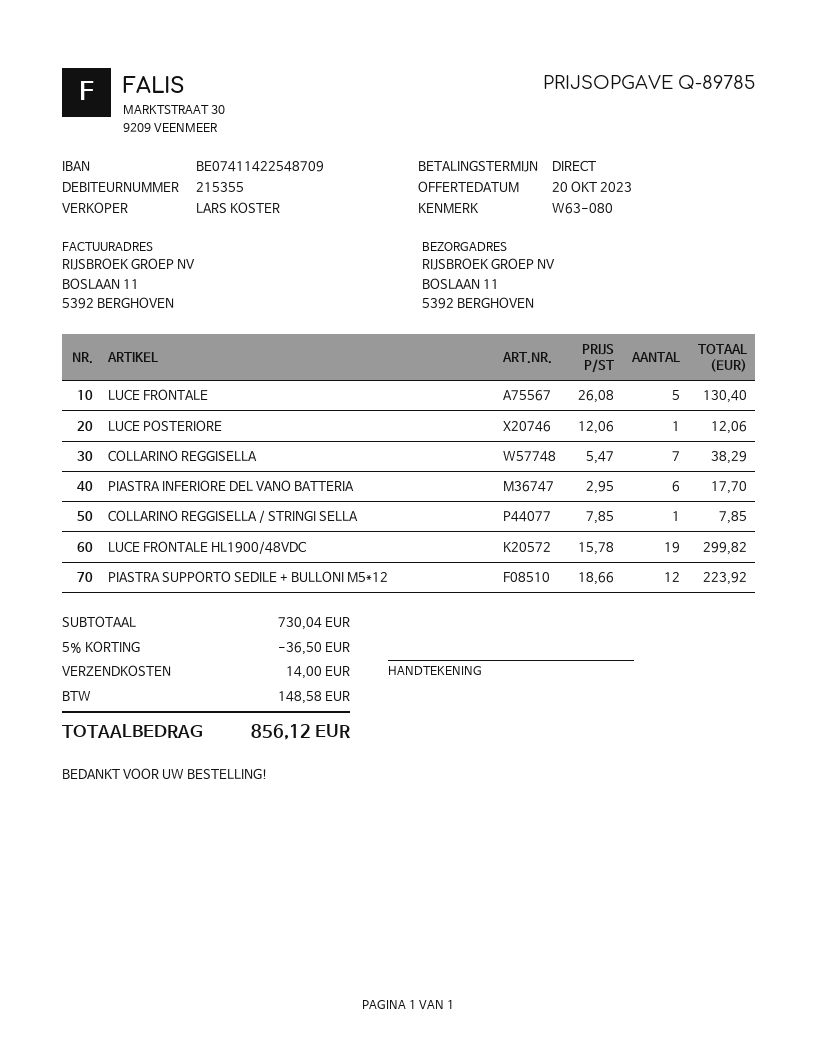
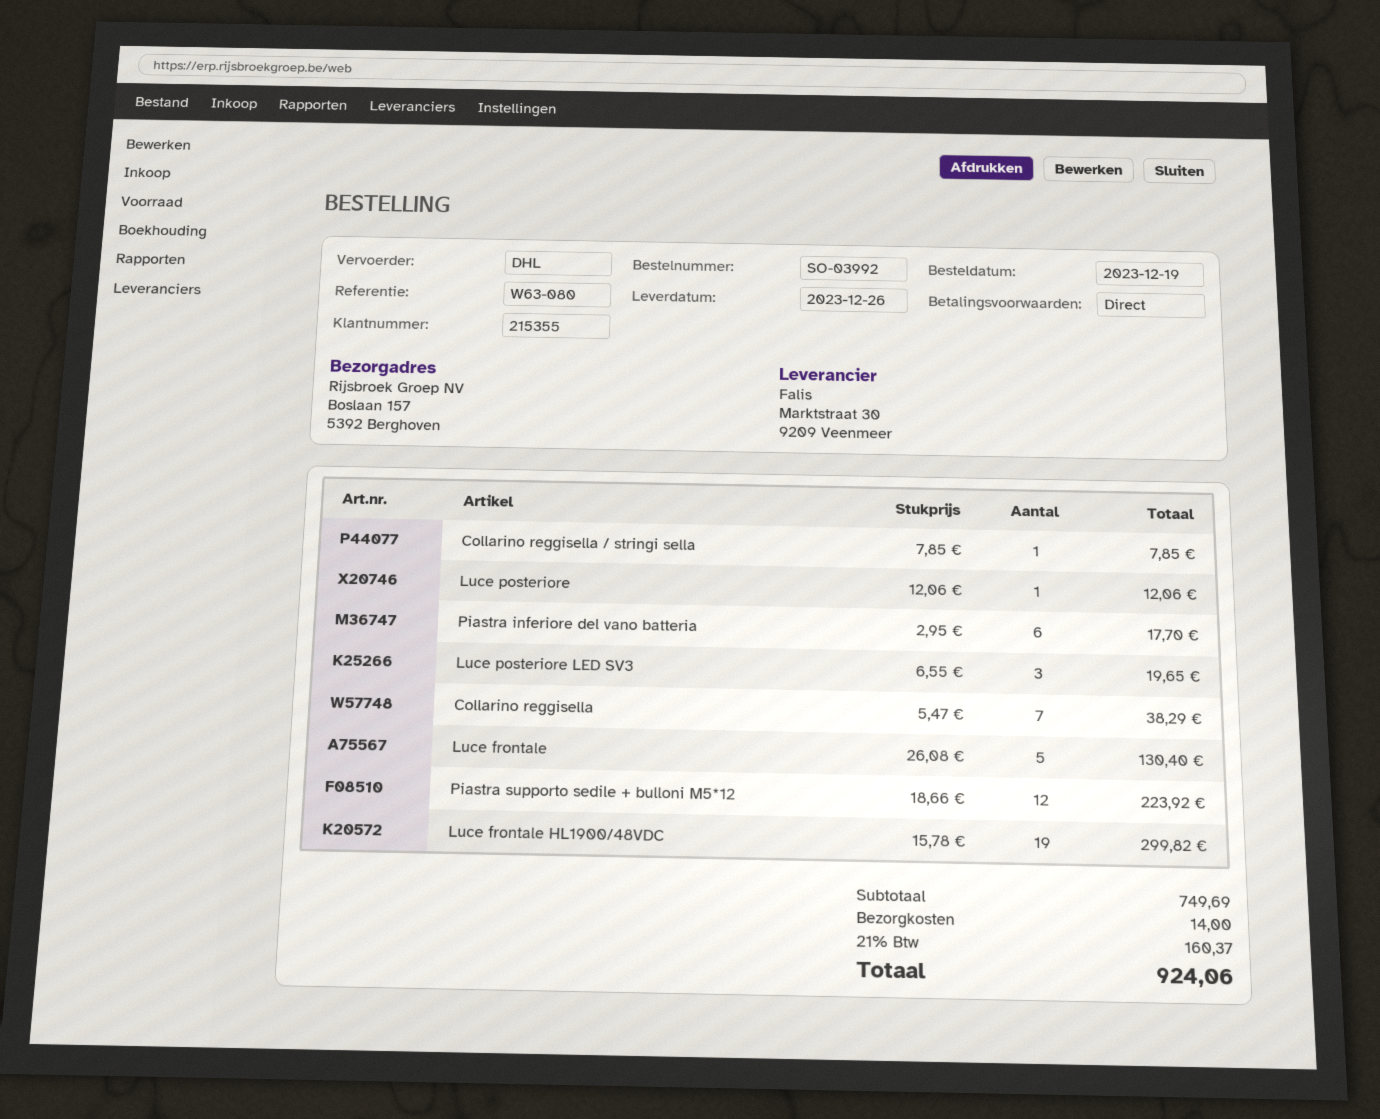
ship to: BOSLAAN 11, 5392 BERGHOVEN -> Boslaan 157, 5392 Berghoven
Luce posteriore LED SV3: none -> 3 x 6.55 = 19.65
subtotal: 730.04 -> 749.69
discount: 5% = 36.50 -> none
tax: 148.58 -> 160.37
total: 856.12 -> 924.06

